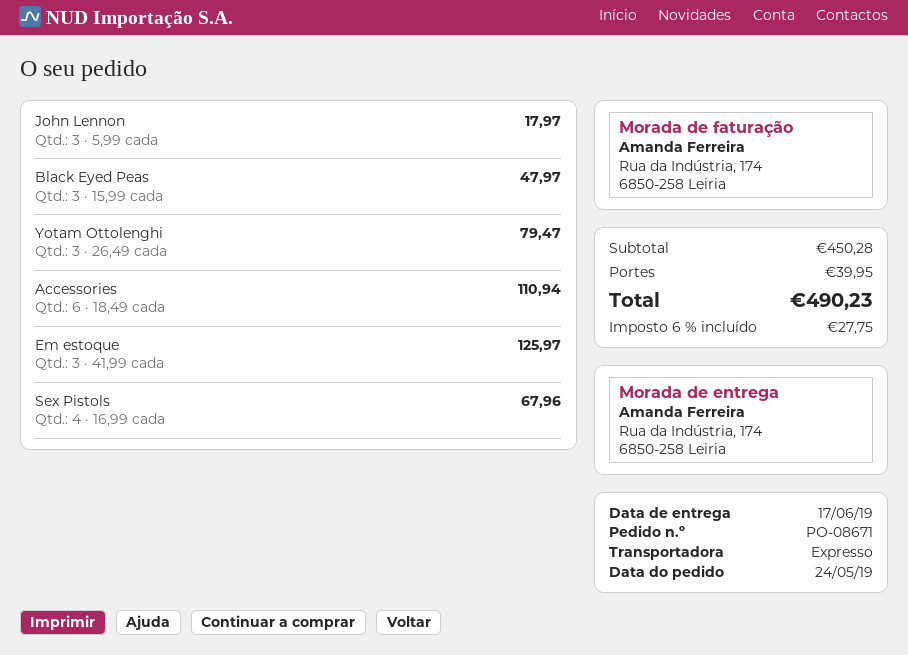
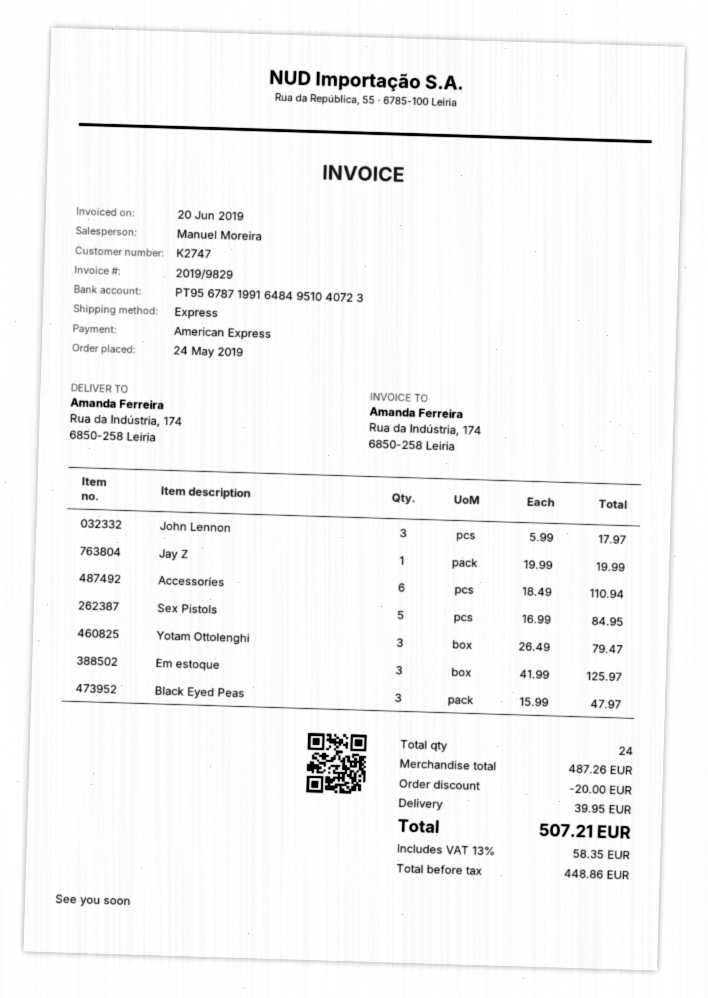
Sex Pistols: 4 x 16.99 = 67.96 -> 5 x 16.99 = 84.95
Jay Z: none -> 1 x 19.99 = 19.99
subtotal: 450.28 -> 487.26
discount: none -> 20.00
tax: 6% = 27.75 -> 13% = 58.35
total: 490.23 -> 507.21

